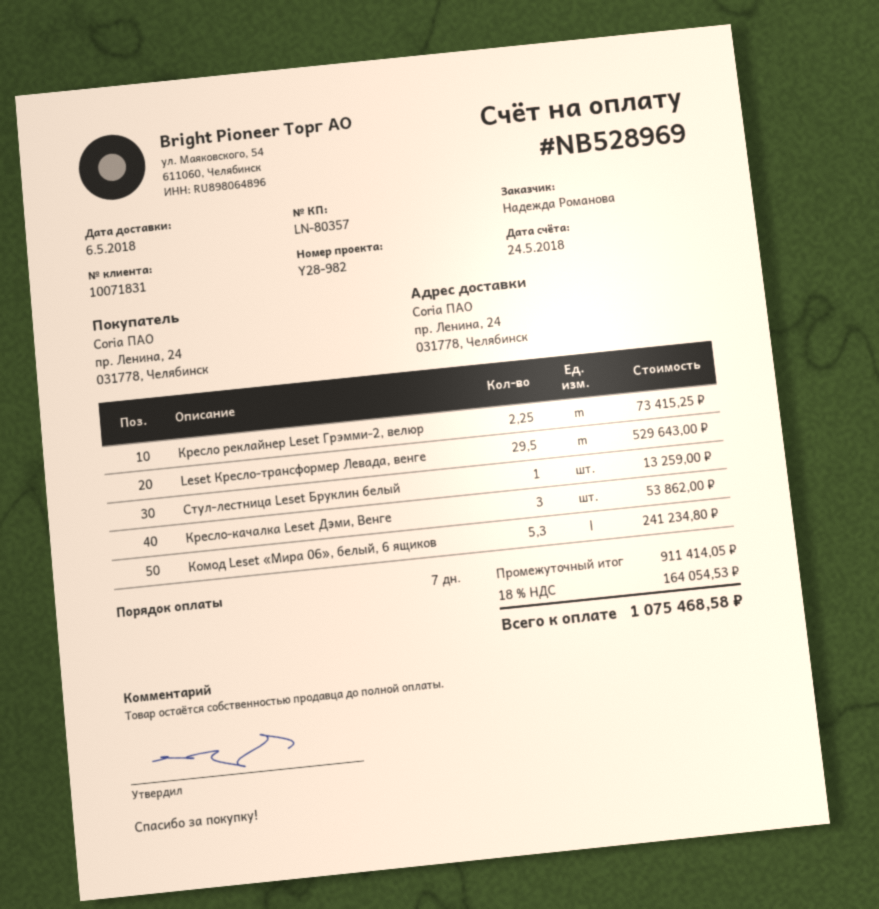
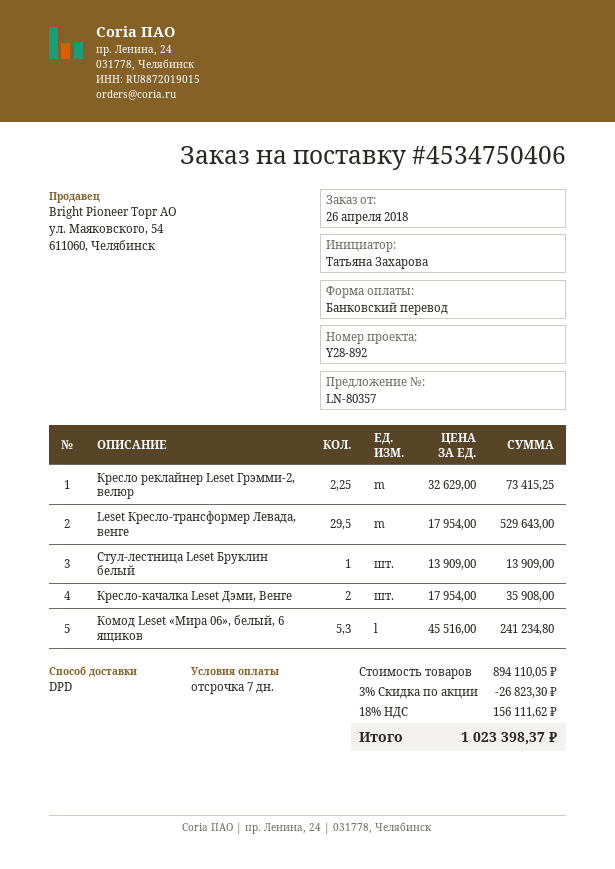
reference: Y28-982 -> Y28-892
ordered by: Надежда Романова -> Татьяна Захарова
Стул-лестница Leset Бруклин белый: 1 for 13259.00 -> 1 for 13909.00
Кресло-качалка Leset Дэми, Венге: 3 for 53862.00 -> 2 for 35908.00
subtotal: 911414.05 -> 894110.05
discount: none -> 3% = 26823.30
tax: 18% = 164054.53 -> 18% = 156111.62
total: 1075468.58 -> 1023398.37

